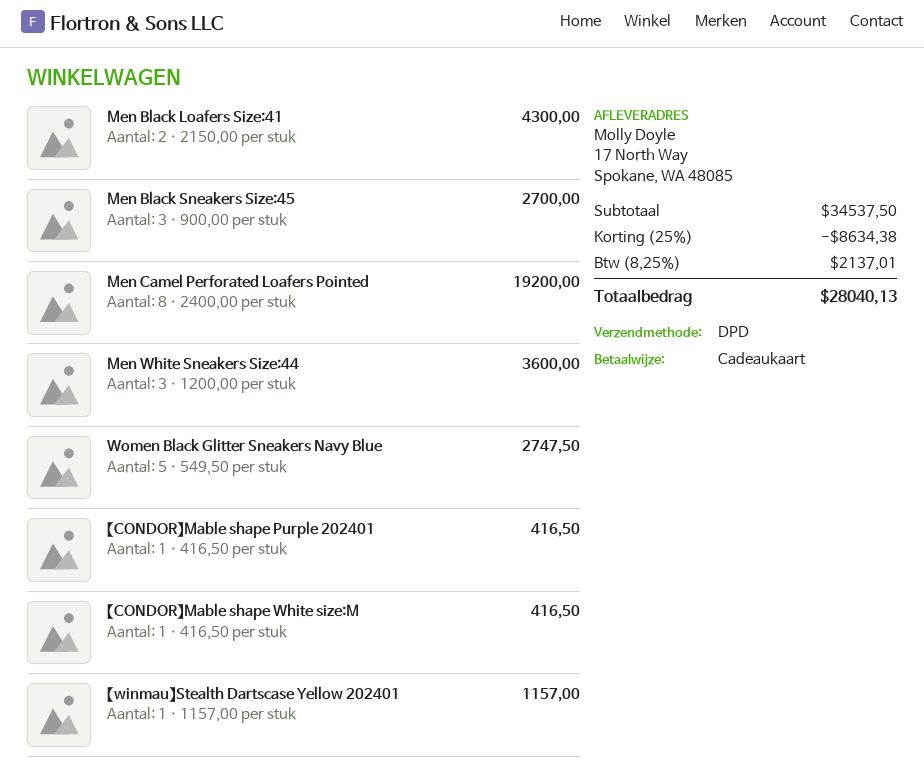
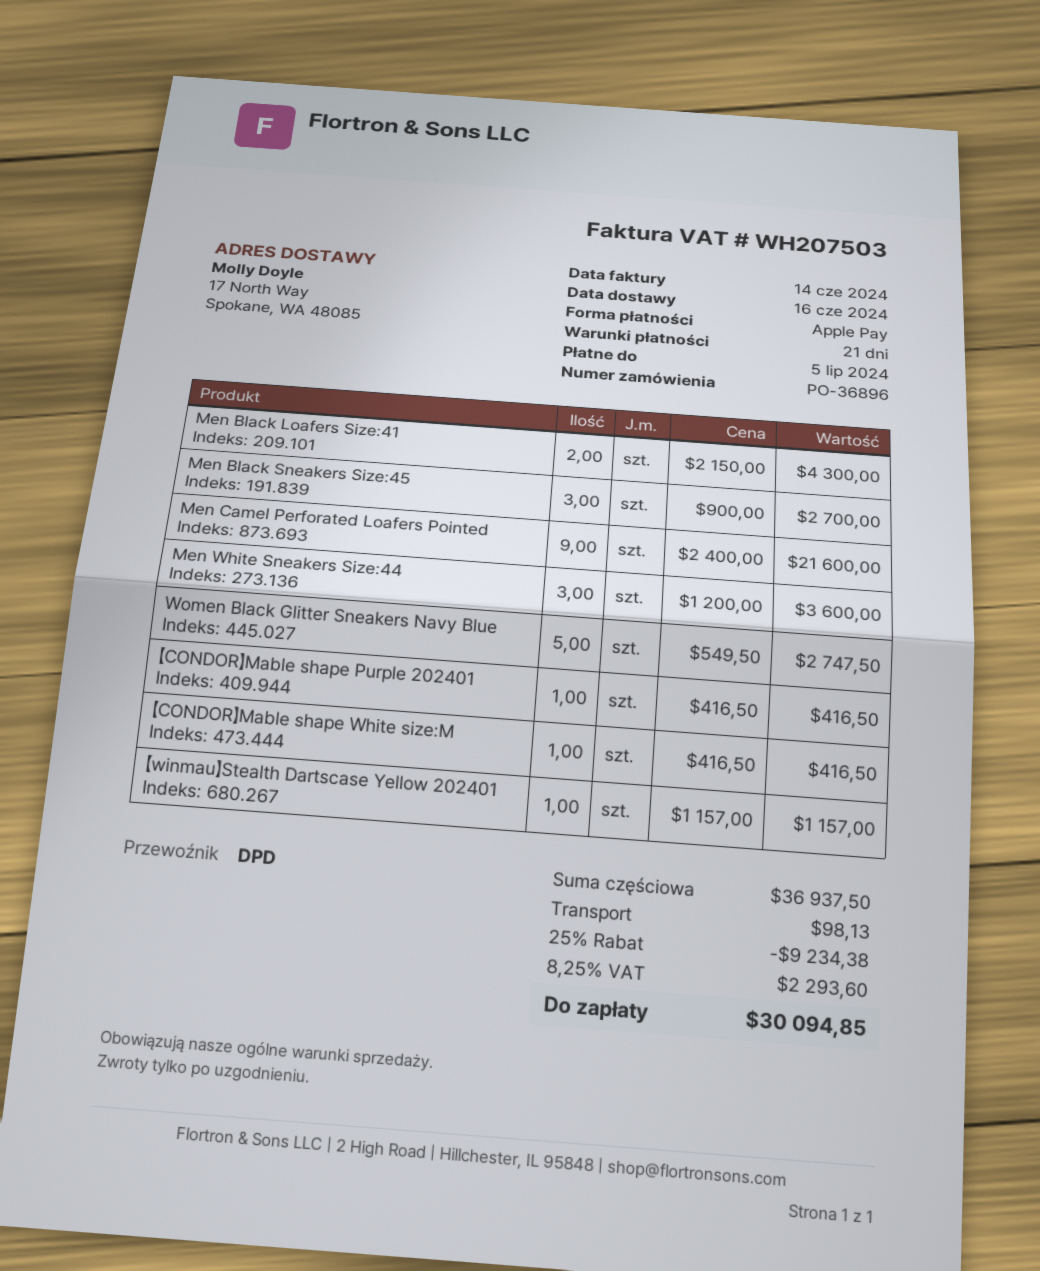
payment method: gift card -> Apple Pay
Men Camel Perforated Loafers Pointed: 8 x 2400.00 = 19200.00 -> 9 x 2400.00 = 21600.00
subtotal: 34537.50 -> 36937.50
discount: 25% = 8634.38 -> 25% = 9234.38
shipping: none -> 98.13
tax: 8.25% = 2137.01 -> 8.25% = 2293.60
total: 28040.13 -> 30094.85

